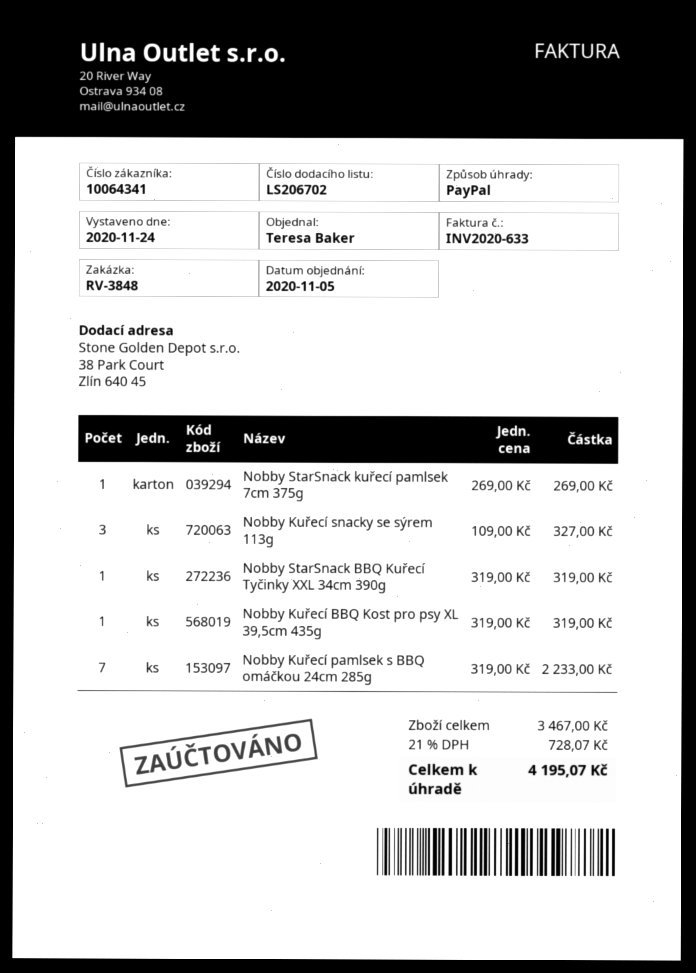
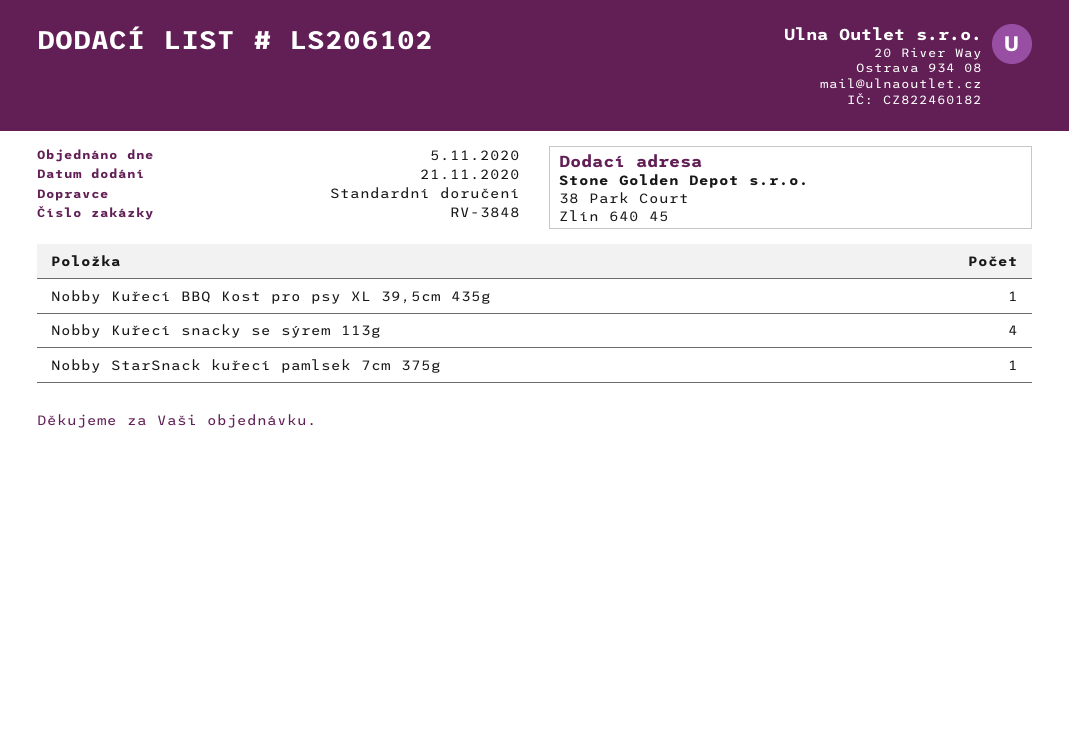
delivery note number: LS206702 -> LS206102
Nobby Kuřecí snacky se sýrem 113g: 3 -> 4
Nobby StarSnack BBQ Kuřecí Tyčinky XXL 34cm 390g: 1 -> none
Nobby Kuřecí pamlsek s BBQ omáčkou 24cm 285g: 7 -> none

